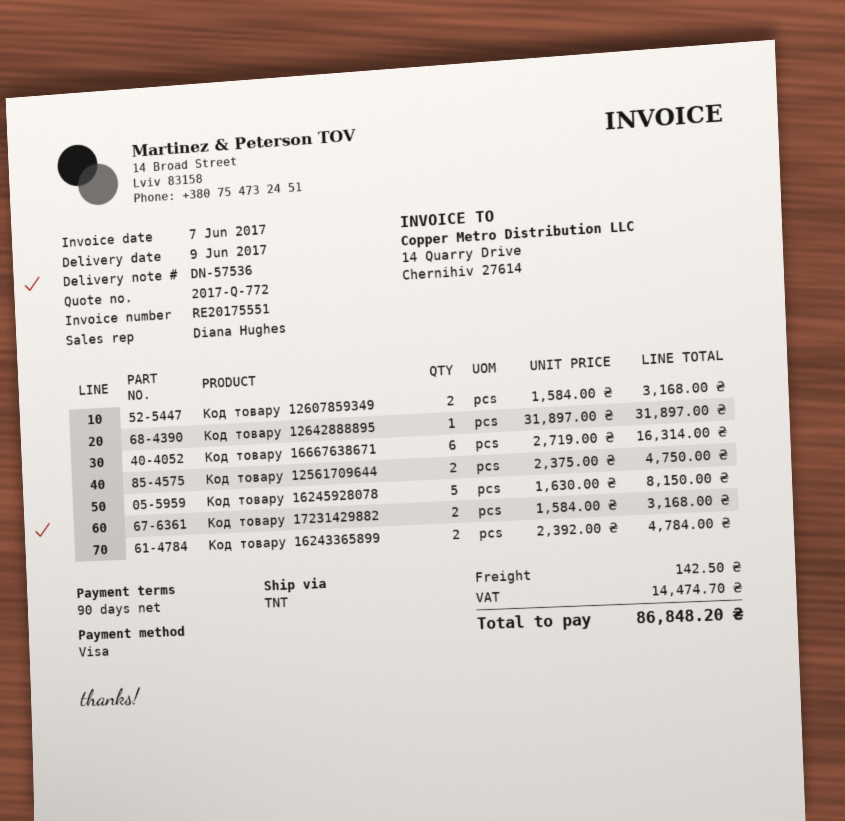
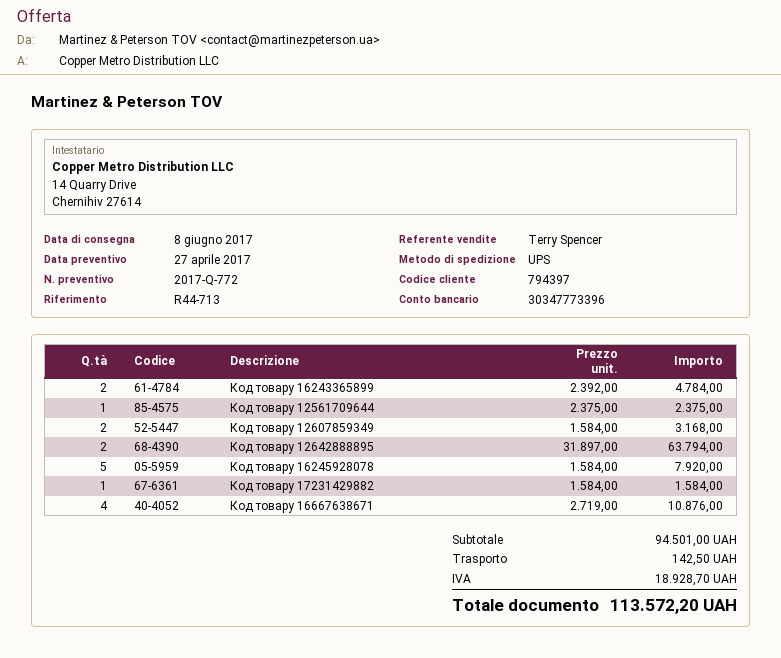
delivery date: 2017-06-09 -> 2017-06-08
sales rep: Diana Hughes -> Terry Spencer
shipping method: TNT -> UPS
Код товару 12642888895: 1 x 31897.00 = 31897.00 -> 2 x 31897.00 = 63794.00
Код товару 16667638671: 6 x 2719.00 = 16314.00 -> 4 x 2719.00 = 10876.00
Код товару 12561709644: 2 x 2375.00 = 4750.00 -> 1 x 2375.00 = 2375.00
Код товару 16245928078: 5 x 1630.00 = 8150.00 -> 5 x 1584.00 = 7920.00
Код товару 17231429882: 2 x 1584.00 = 3168.00 -> 1 x 1584.00 = 1584.00
tax: 14474.70 -> 18928.70
total: 86848.20 -> 113572.20

